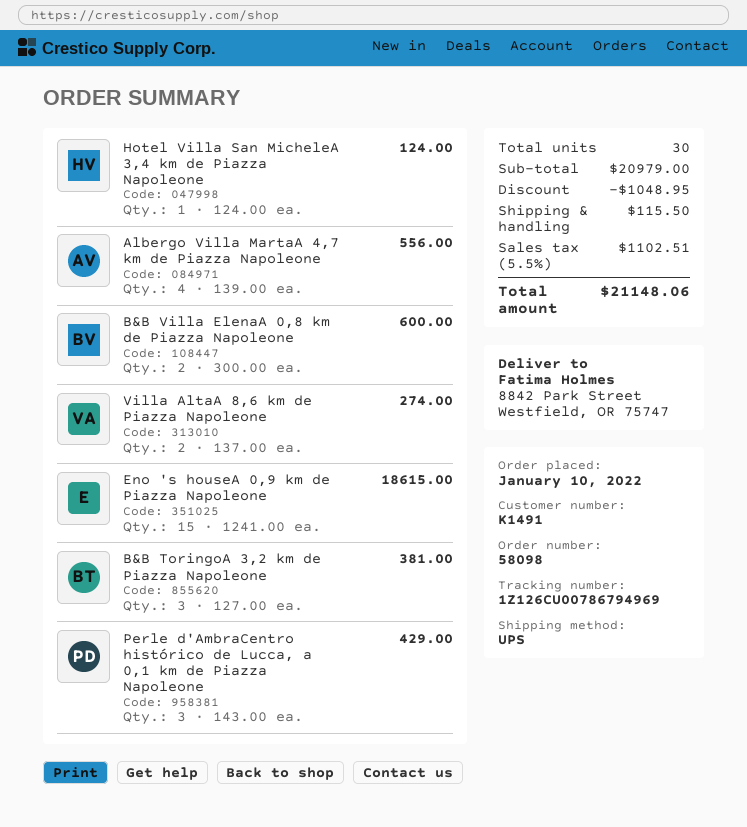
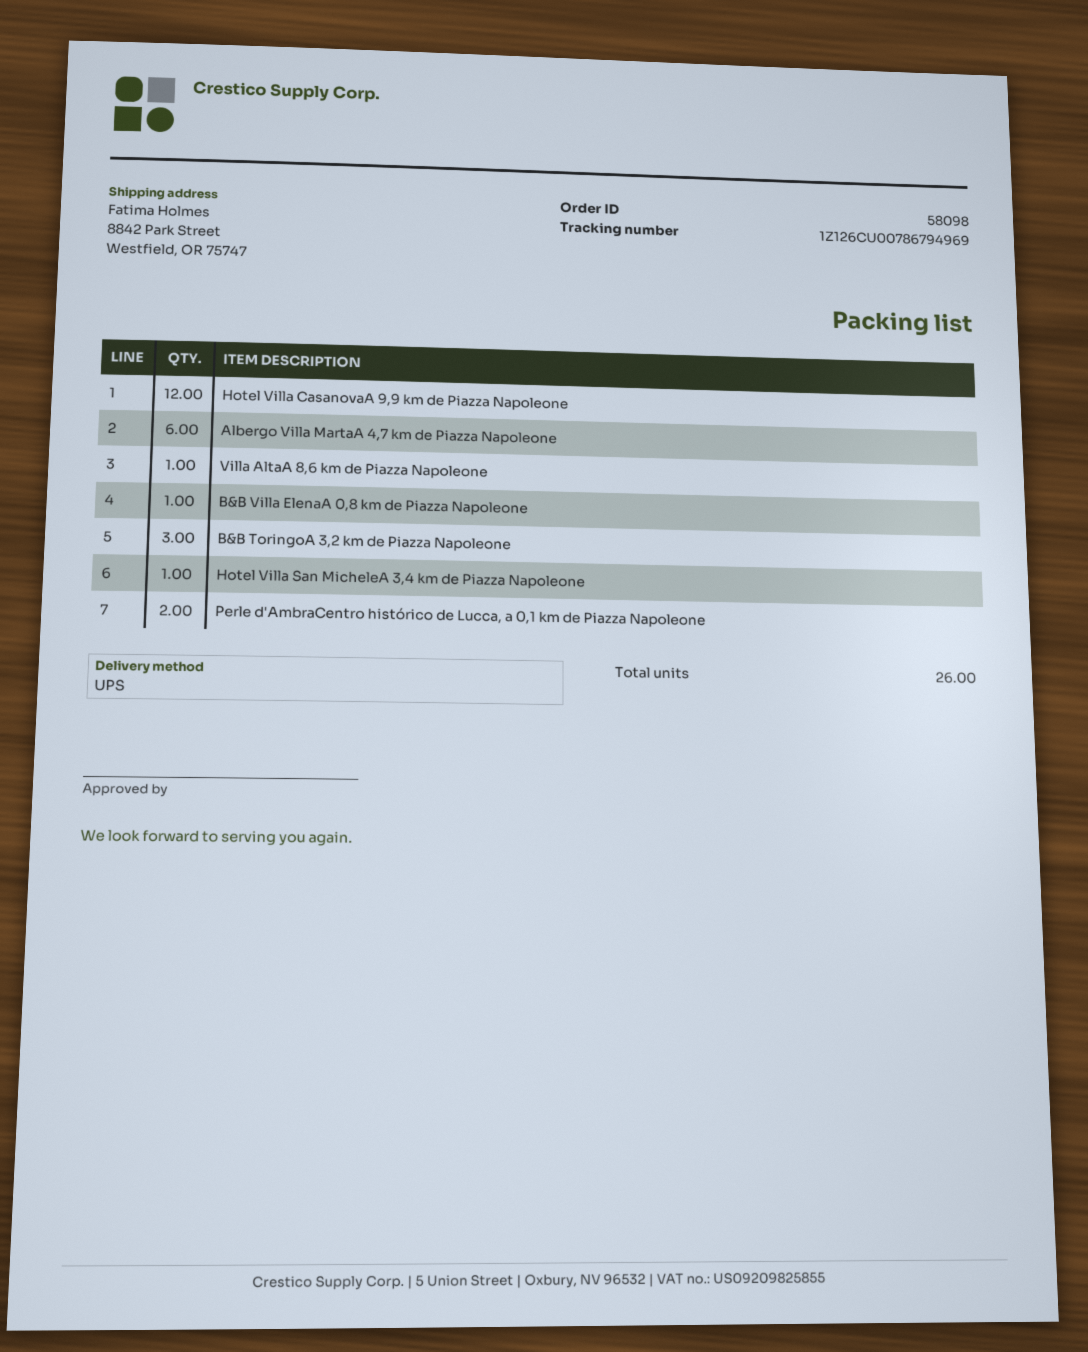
Albergo Villa MartaA 4,7 km de Piazza Napoleone: 4 -> 6
B&B Villa ElenaA 0,8 km de Piazza Napoleone: 2 -> 1
Villa AltaA 8,6 km de Piazza Napoleone: 2 -> 1
Eno 's houseA 0,9 km de Piazza Napoleone: 15 -> none
Perle d'AmbraCentro histórico de Lucca, a 0,1 km de Piazza Napoleone: 3 -> 2
Hotel Villa CasanovaA 9,9 km de Piazza Napoleone: none -> 12
total quantity: 30 -> 26

